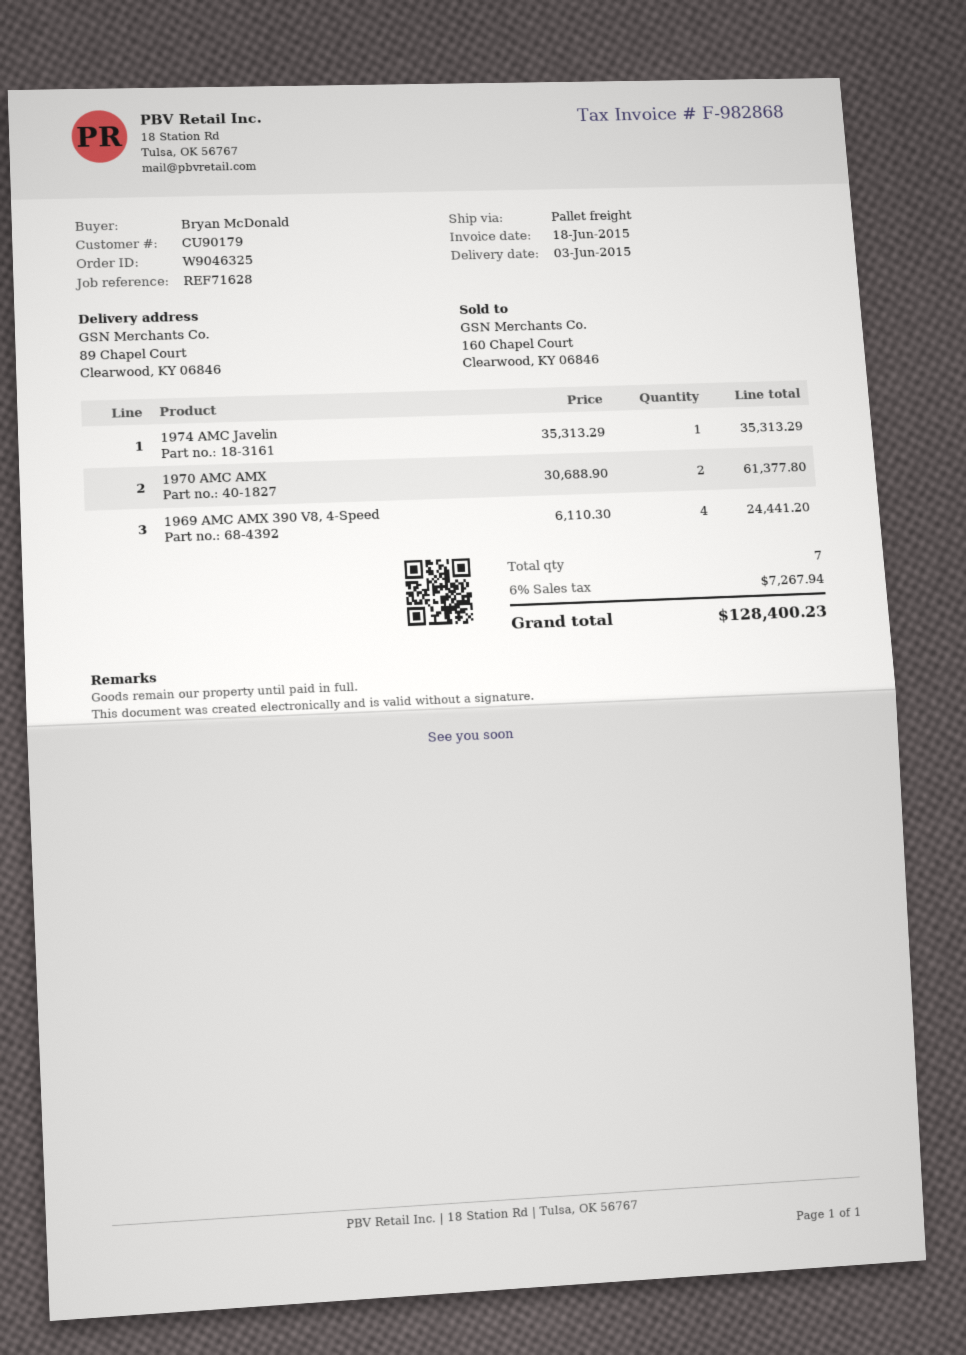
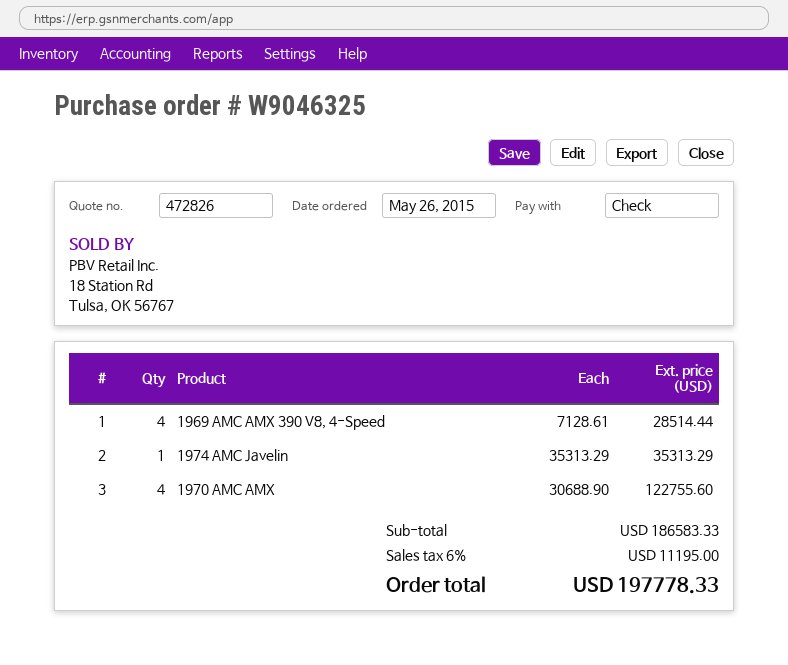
1970 AMC AMX: 2 x 30688.90 = 61377.80 -> 4 x 30688.90 = 122755.60
1969 AMC AMX 390 V8, 4-Speed: 4 x 6110.30 = 24441.20 -> 4 x 7128.61 = 28514.44
tax: 6% = 7267.94 -> 6% = 11195.00
total: 128400.23 -> 197778.33

